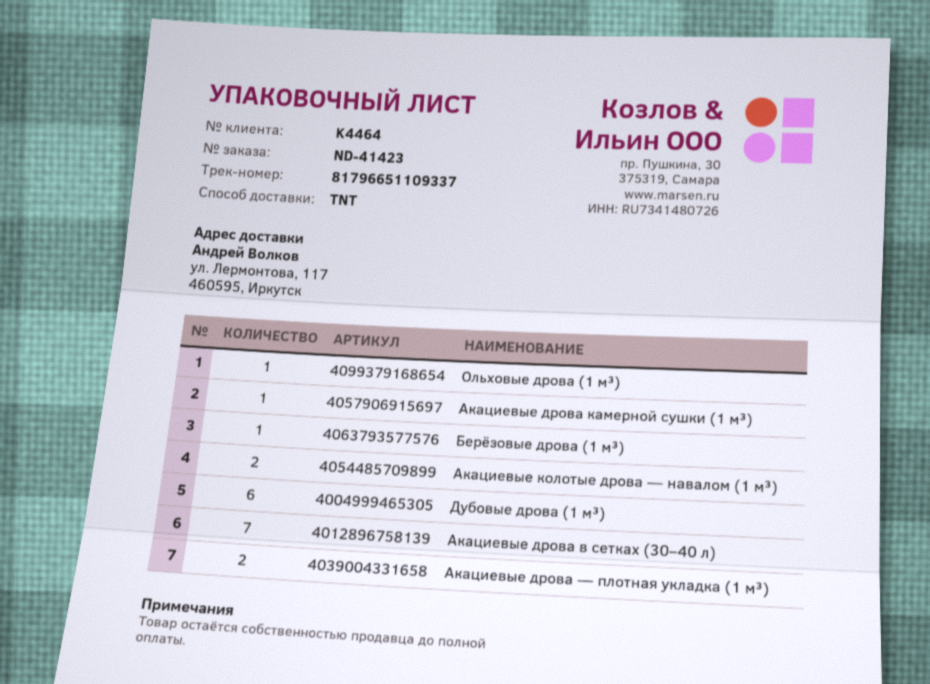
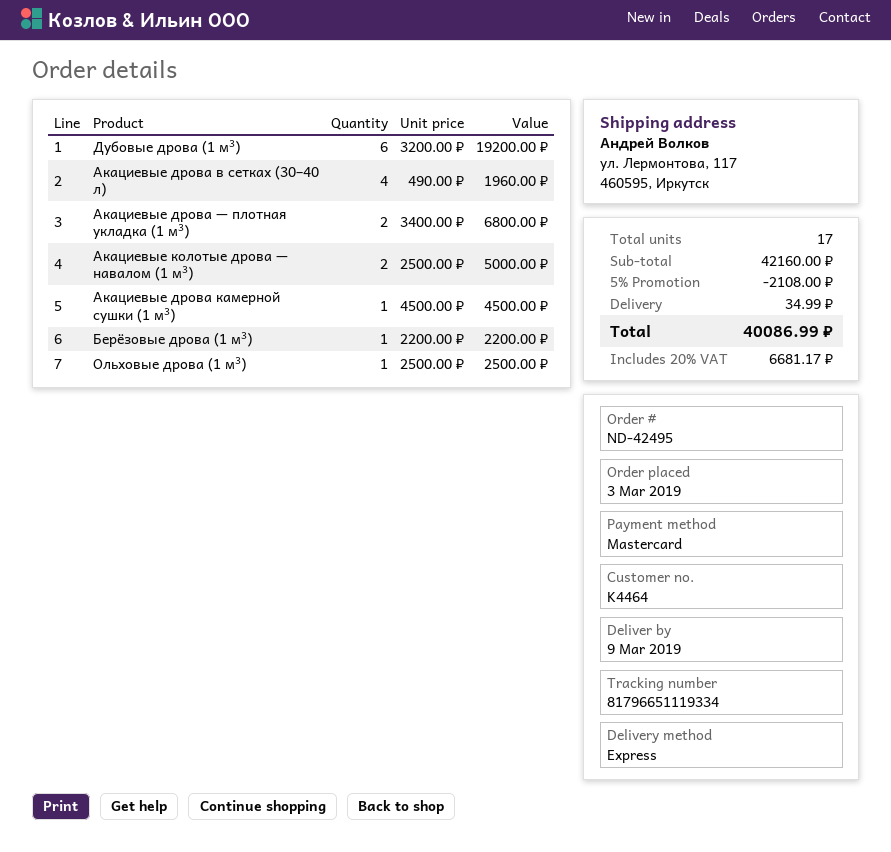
order number: ND-41423 -> ND-42495
shipping method: TNT -> express
tracking number: 81796651109337 -> 81796651119334
Акациевые дрова в сетках (30–40 л): 7 -> 4

